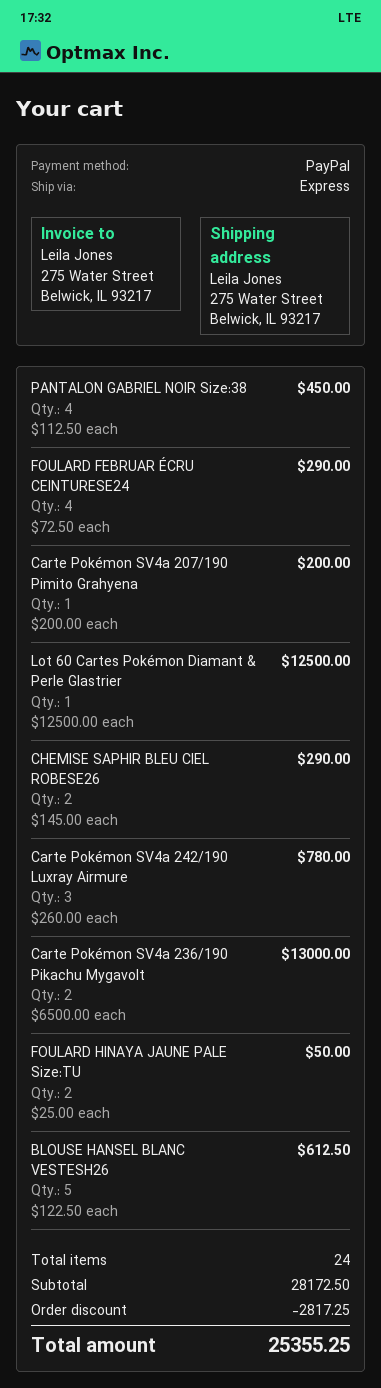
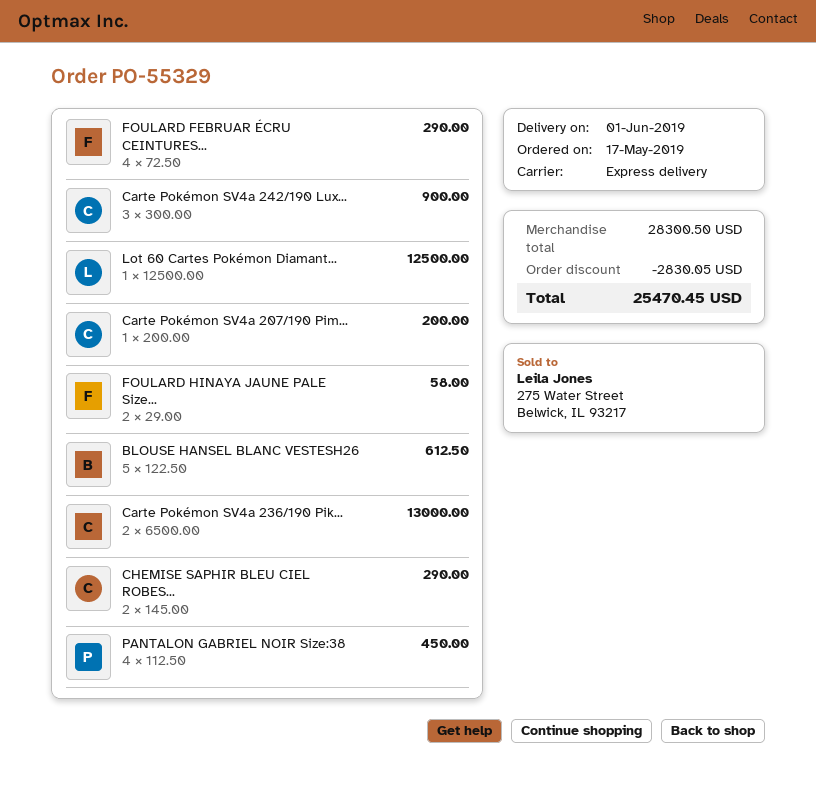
Carte Pokémon SV4a 242/190 Luxray Airmure: 3 x 260.00 = 780.00 -> 3 x 300.00 = 900.00
FOULARD HINAYA JAUNE PALE Size:TU: 2 x 25.00 = 50.00 -> 2 x 29.00 = 58.00
subtotal: 28172.50 -> 28300.50
discount: 2817.25 -> 2830.05
total: 25355.25 -> 25470.45

